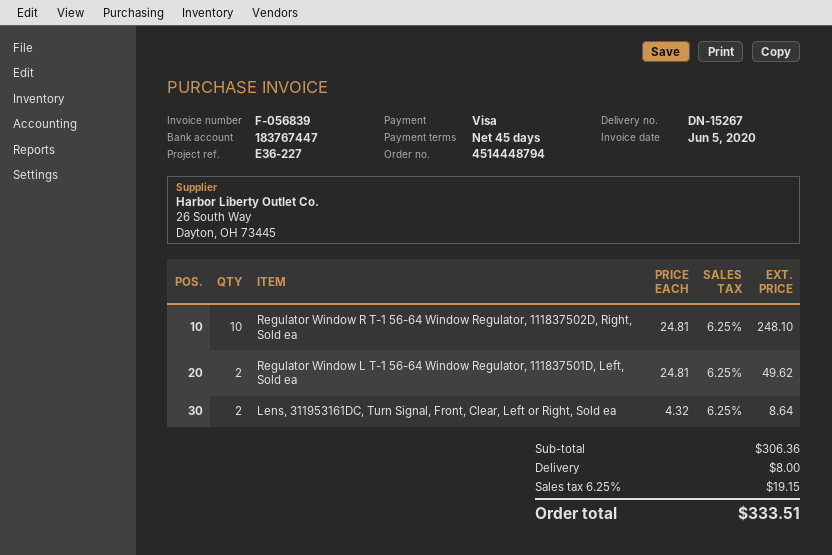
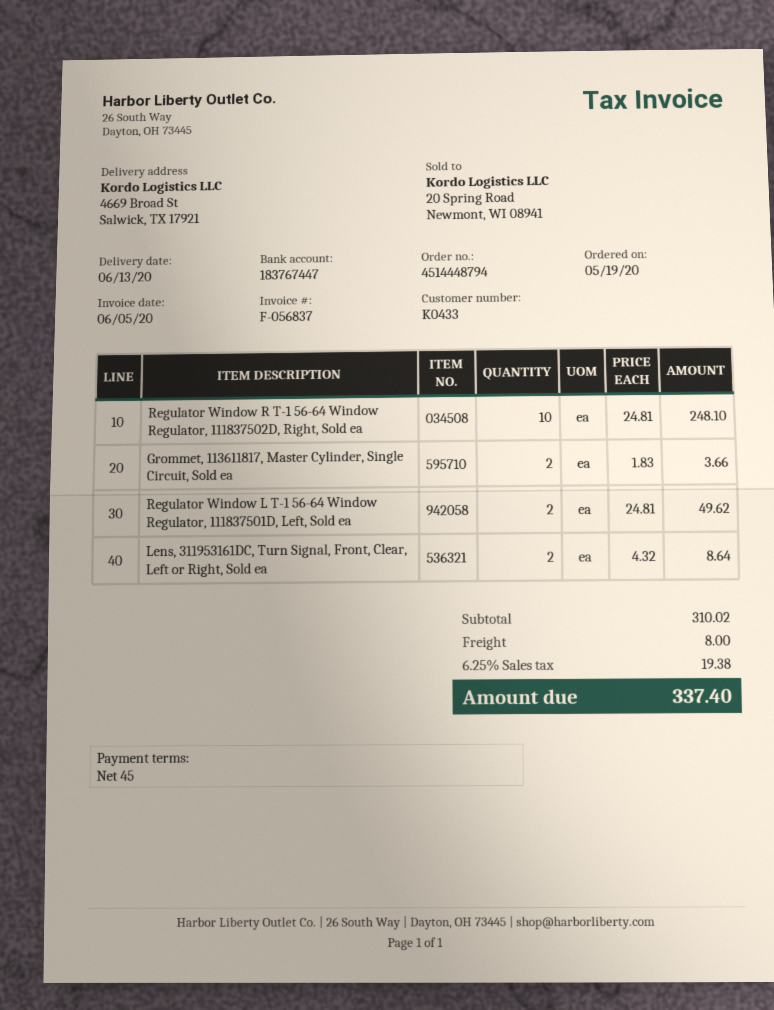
invoice number: F-056839 -> F-056837
Grommet, 113611817, Master Cylinder, Single Circuit, Sold ea: none -> 2 x 1.83 = 3.66
subtotal: 306.36 -> 310.02
tax: 6.25% = 19.15 -> 6.25% = 19.38
total: 333.51 -> 337.40

